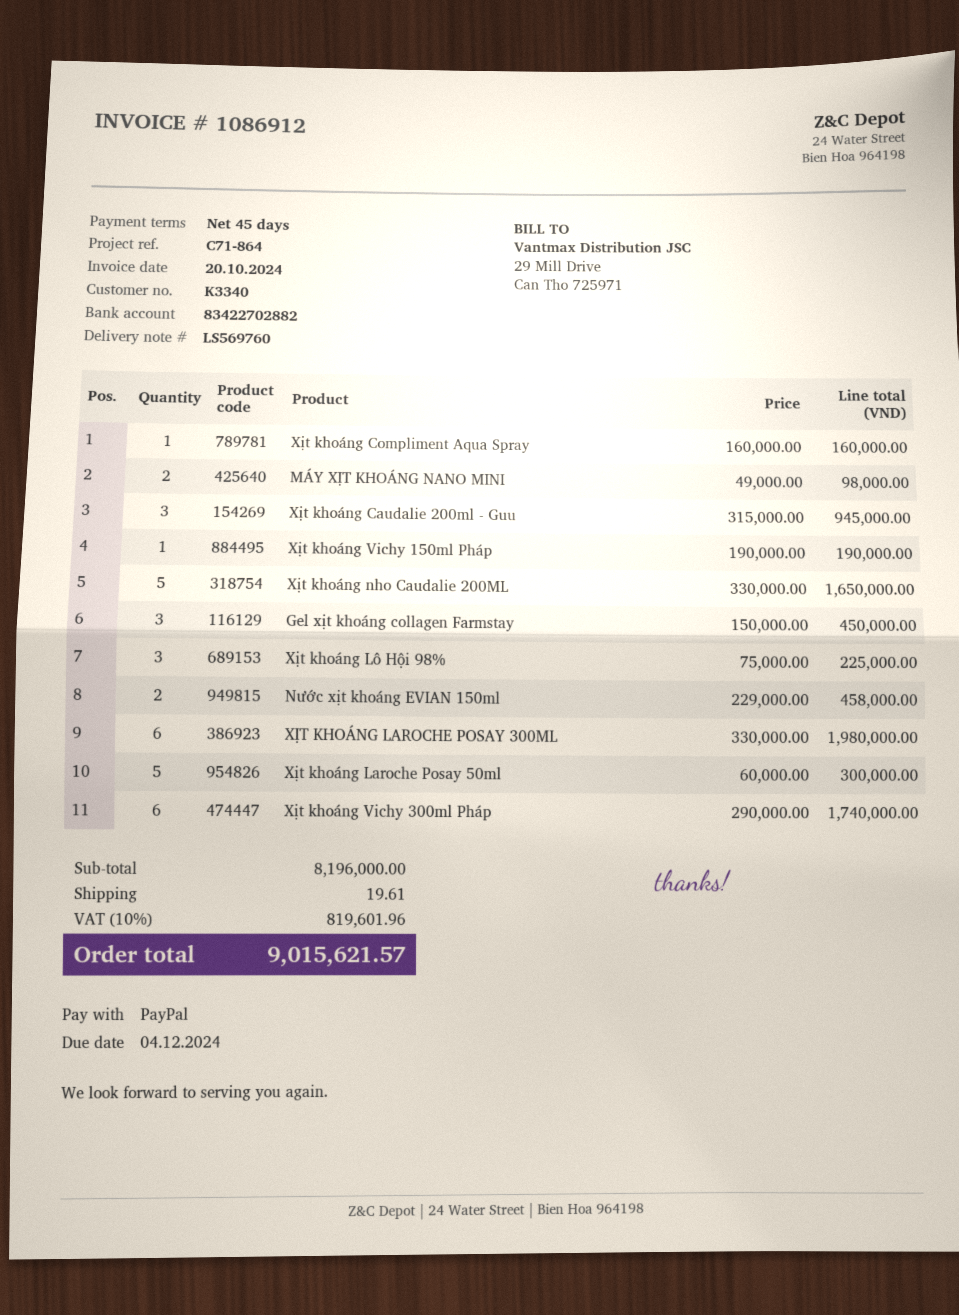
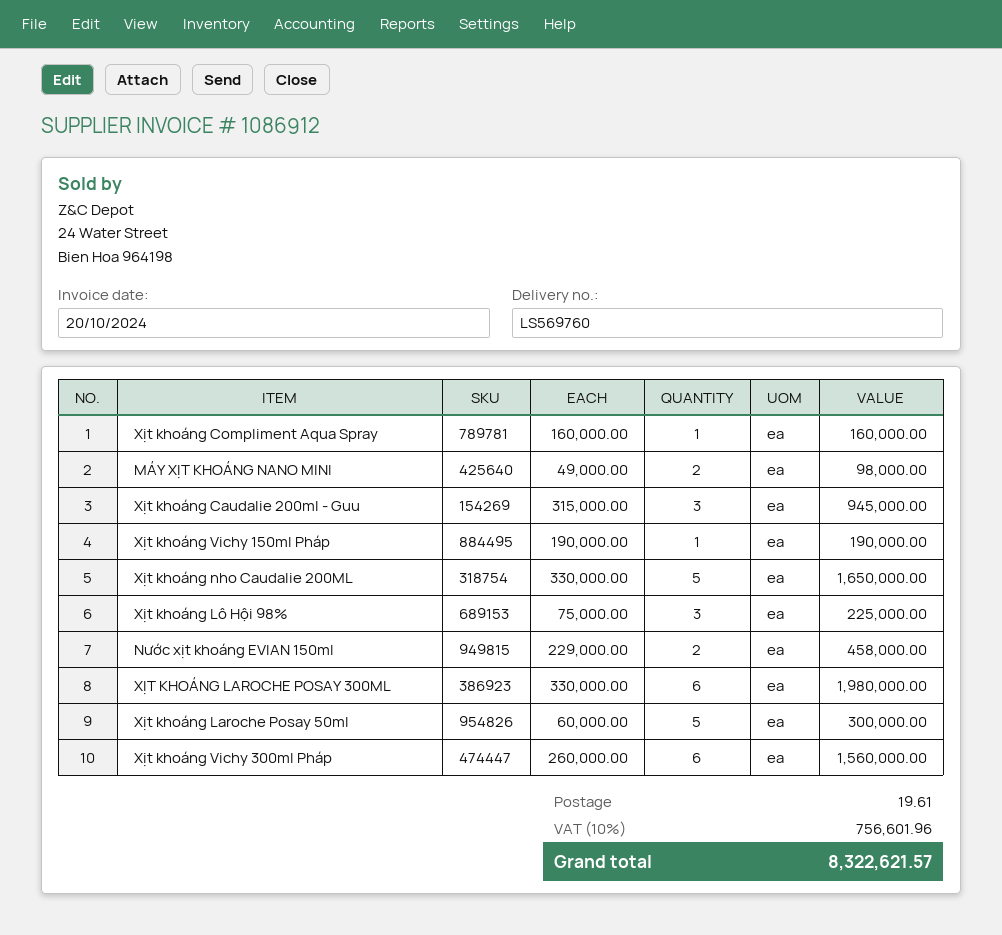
Gel xịt khoáng collagen Farmstay: 3 x 150000.00 = 450000.00 -> none
Xịt khoáng Vichy 300ml Pháp: 6 x 290000.00 = 1740000.00 -> 6 x 260000.00 = 1560000.00
tax: 10% = 819601.96 -> 10% = 756601.96
total: 9015621.57 -> 8322621.57

